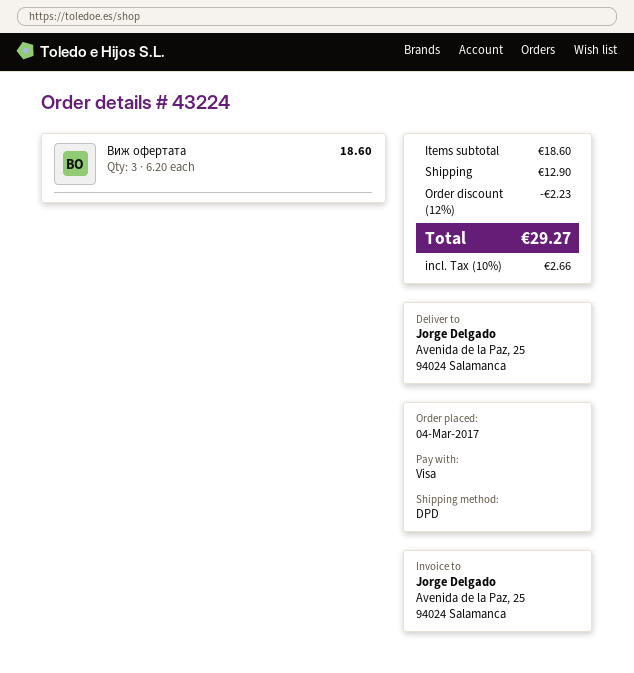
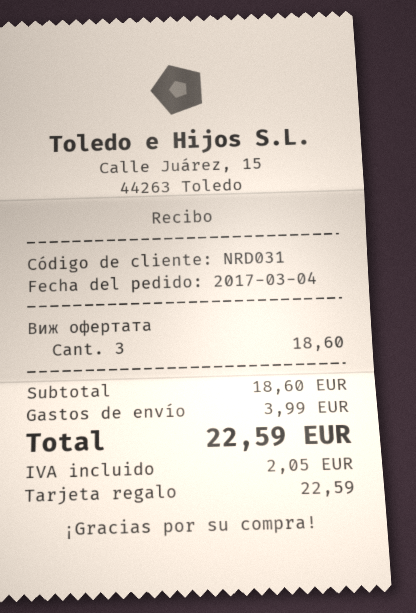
payment method: Visa -> gift card
discount: 12% = 2.23 -> none
shipping: 12.90 -> 3.99
tax: 2.66 -> 2.05
total: 29.27 -> 22.59

